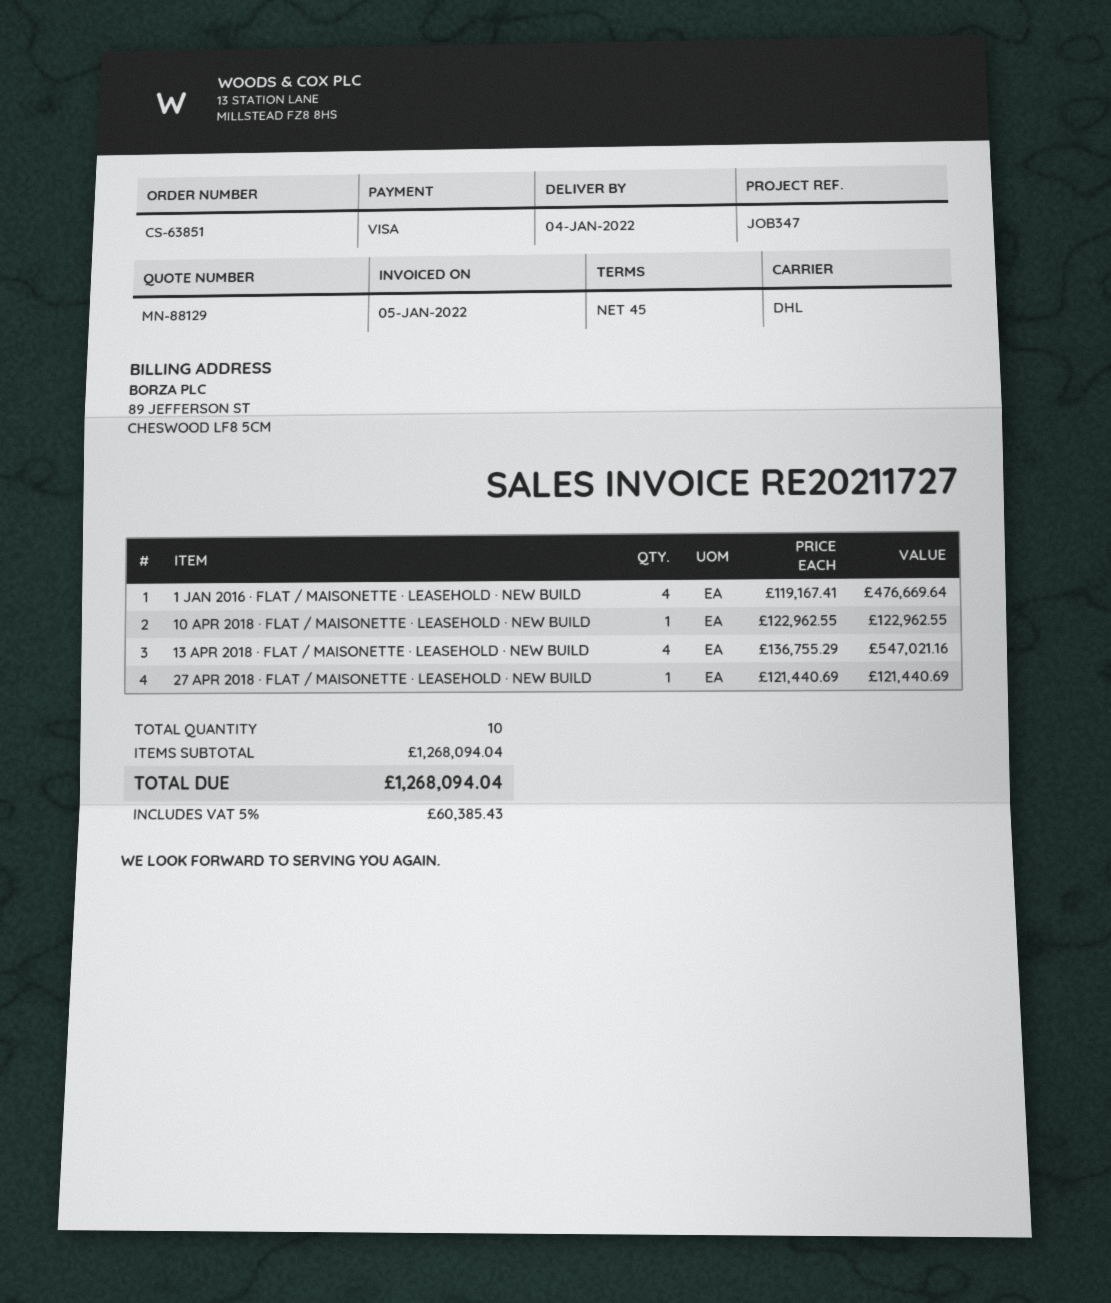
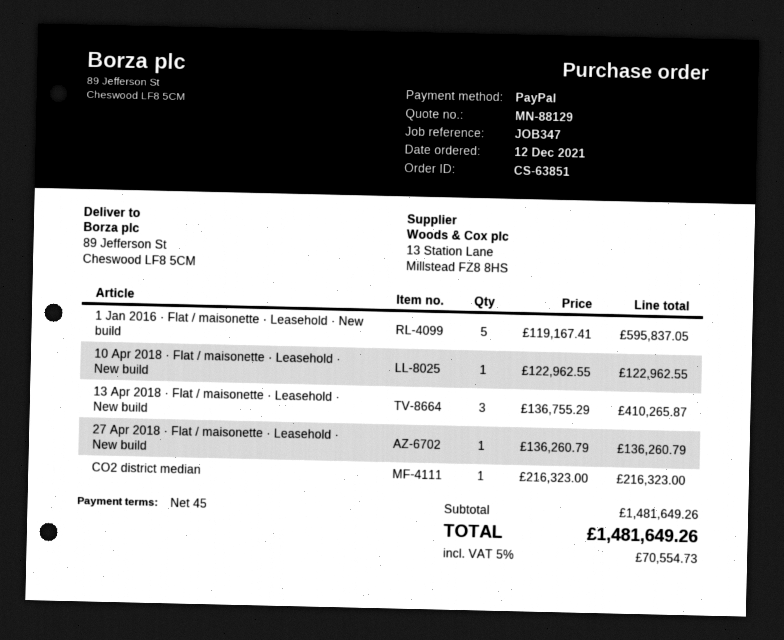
payment method: Visa -> PayPal
1 JAN 2016 · FLAT / MAISONETTE · LEASEHOLD · NEW BUILD: 4 x 119167.41 = 476669.64 -> 5 x 119167.41 = 595837.05
13 APR 2018 · FLAT / MAISONETTE · LEASEHOLD · NEW BUILD: 4 x 136755.29 = 547021.16 -> 3 x 136755.29 = 410265.87
27 APR 2018 · FLAT / MAISONETTE · LEASEHOLD · NEW BUILD: 1 x 121440.69 = 121440.69 -> 1 x 136260.79 = 136260.79
CO2 district median: none -> 1 x 216323.00 = 216323.00
subtotal: 1268094.04 -> 1481649.26
tax: 5% = 60385.43 -> 5% = 70554.73
total: 1268094.04 -> 1481649.26

